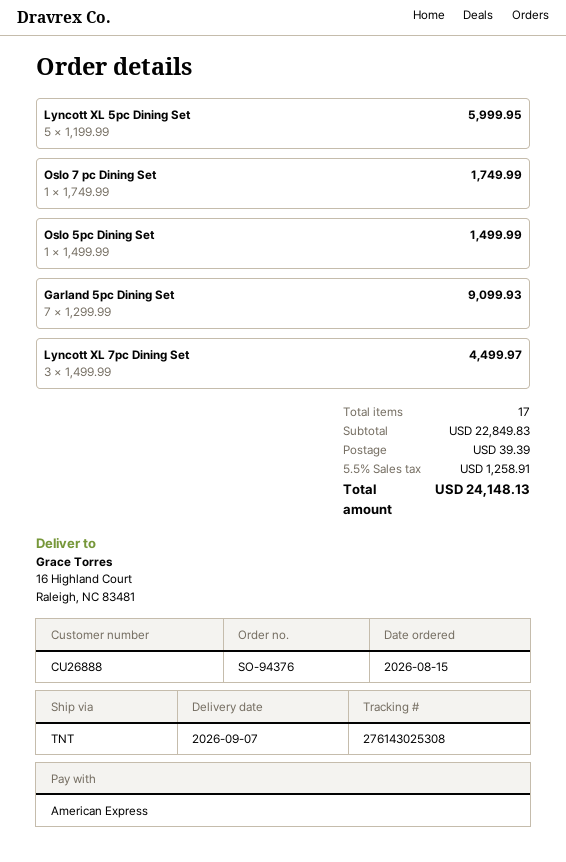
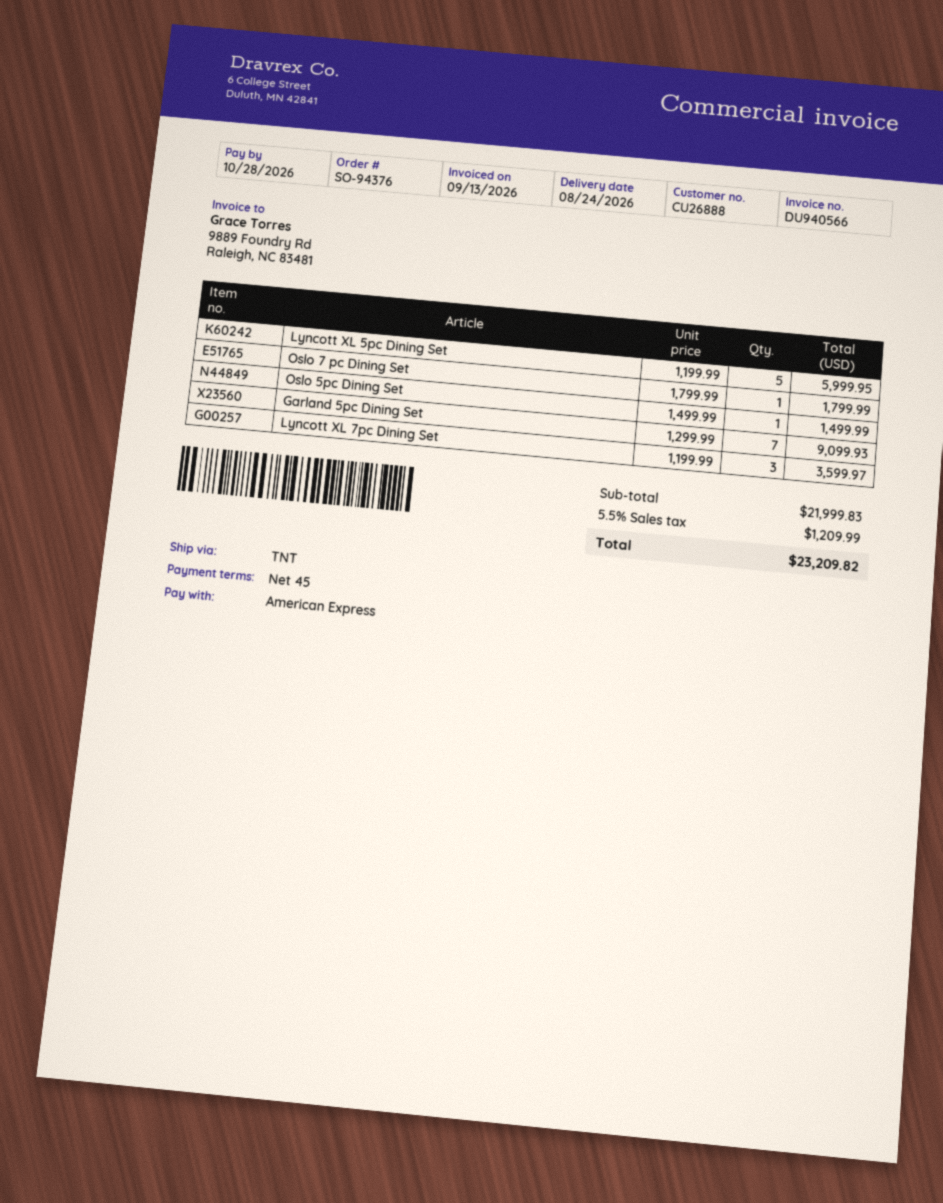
delivery date: 2026-09-07 -> 2026-08-24
Oslo 7 pc Dining Set: 1 x 1749.99 = 1749.99 -> 1 x 1799.99 = 1799.99
Lyncott XL 7pc Dining Set: 3 x 1499.99 = 4499.97 -> 3 x 1199.99 = 3599.97
subtotal: 22849.83 -> 21999.83
shipping: 39.39 -> none
tax: 5.5% = 1258.91 -> 5.5% = 1209.99
total: 24148.13 -> 23209.82

